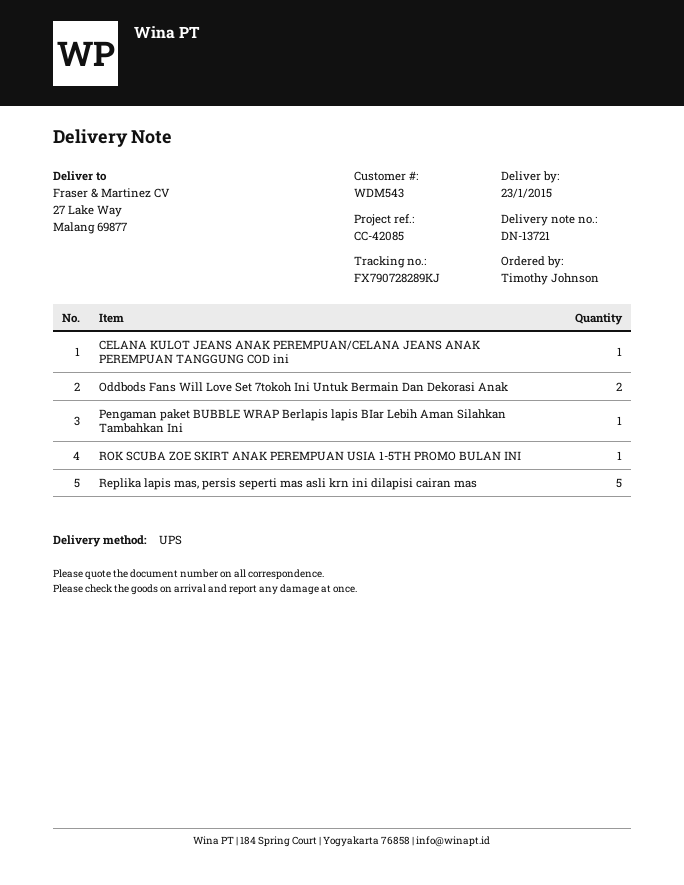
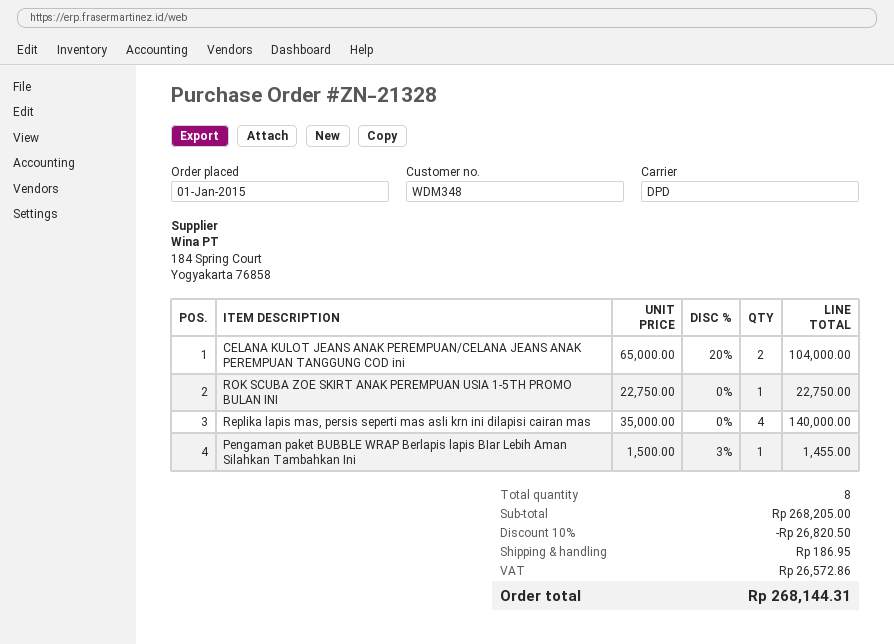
customer number: WDM543 -> WDM348
shipping method: UPS -> DPD
CELANA KULOT JEANS ANAK PEREMPUAN/CELANA JEANS ANAK PEREMPUAN TANGGUNG COD ini: 1 -> 2
Oddbods Fans Will Love Set 7tokoh Ini Untuk Bermain Dan Dekorasi Anak: 2 -> none
Replika lapis mas, persis seperti mas asli krn ini dilapisi cairan mas: 5 -> 4

